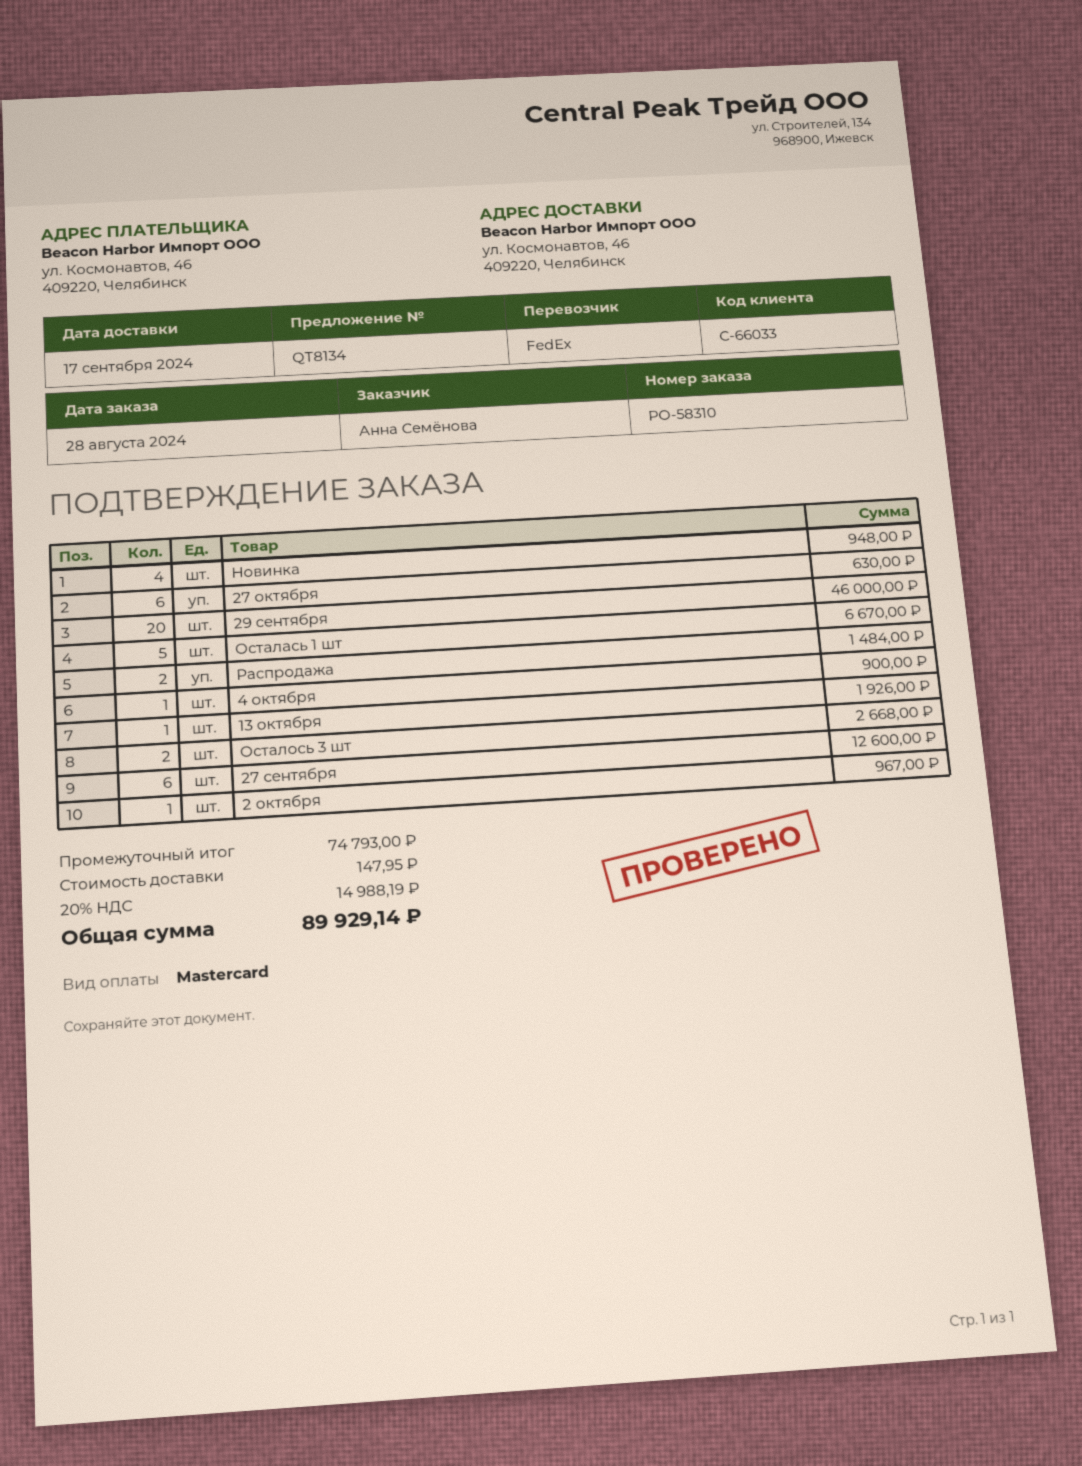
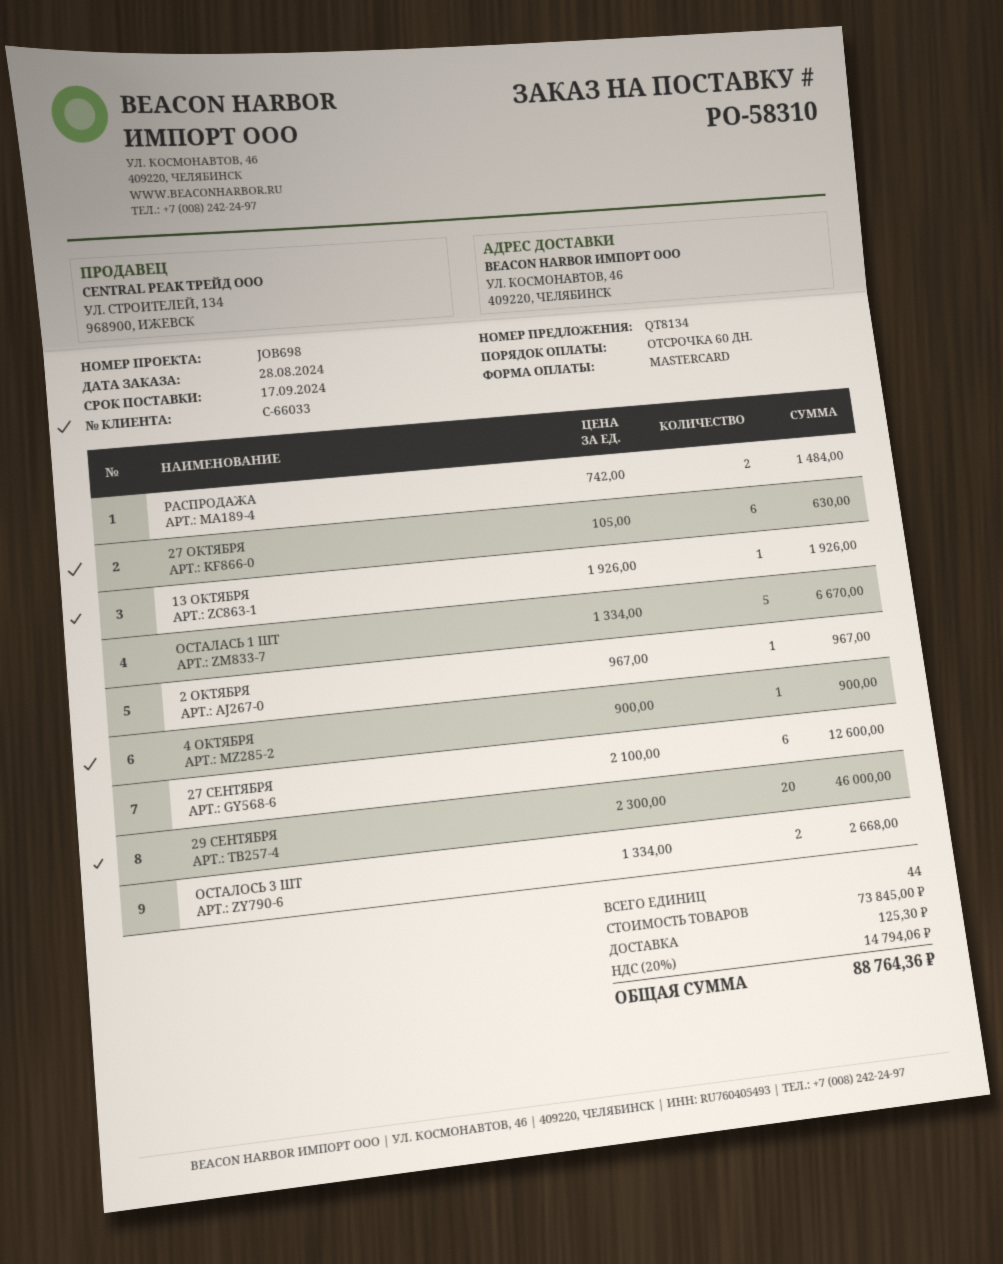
Новинка: 4 for 948.00 -> none
subtotal: 74793.00 -> 73845.00
shipping: 147.95 -> 125.30
tax: 20% = 14988.19 -> 20% = 14794.06
total: 89929.14 -> 88764.36

